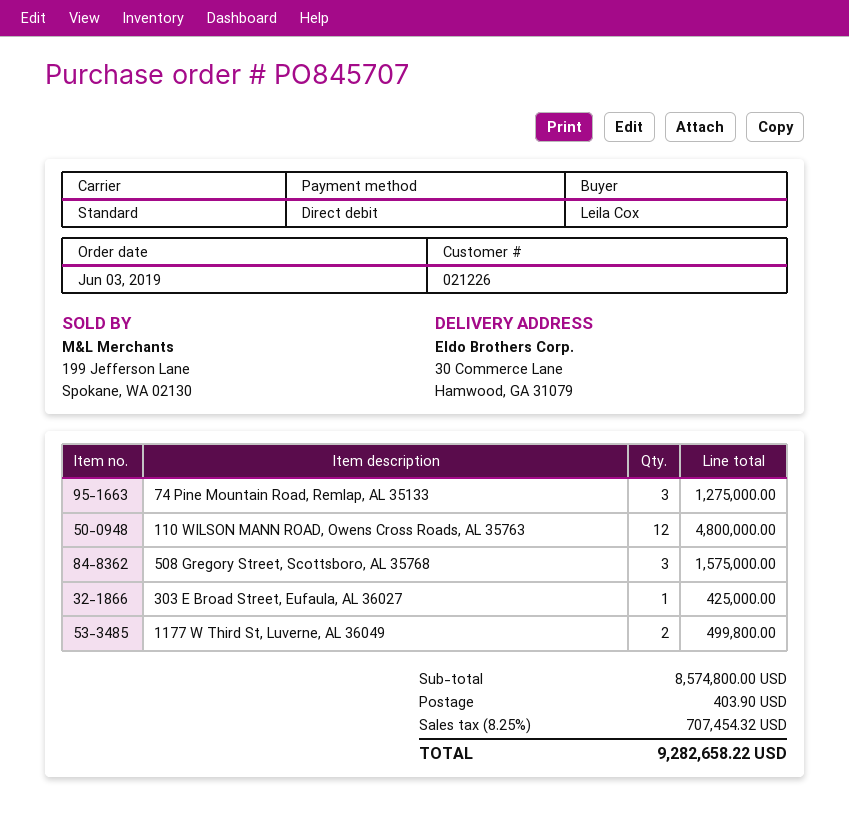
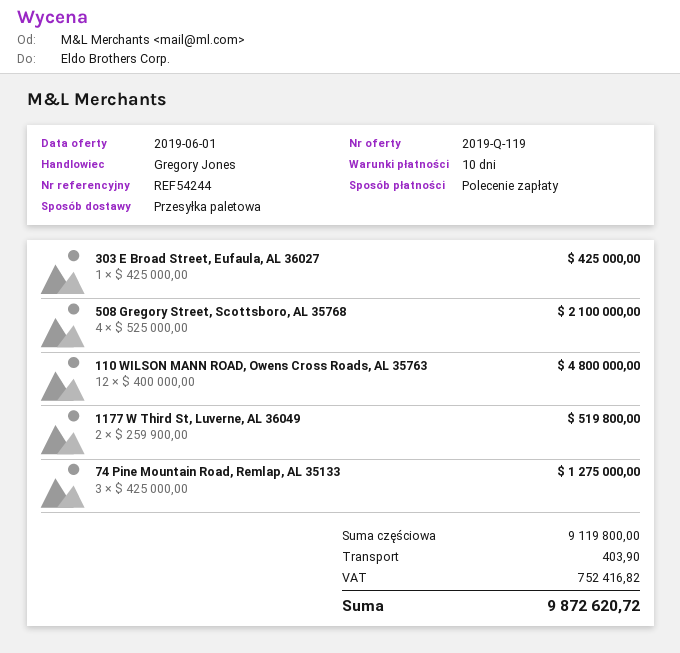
shipping method: standard -> pallet freight
508 Gregory Street, Scottsboro, AL 35768: 3 for 1575000.00 -> 4 for 2100000.00
1177 W Third St, Luverne, AL 36049: 2 for 499800.00 -> 2 for 519800.00
subtotal: 8574800.00 -> 9119800.00
tax: 707454.32 -> 752416.82
total: 9282658.22 -> 9872620.72

